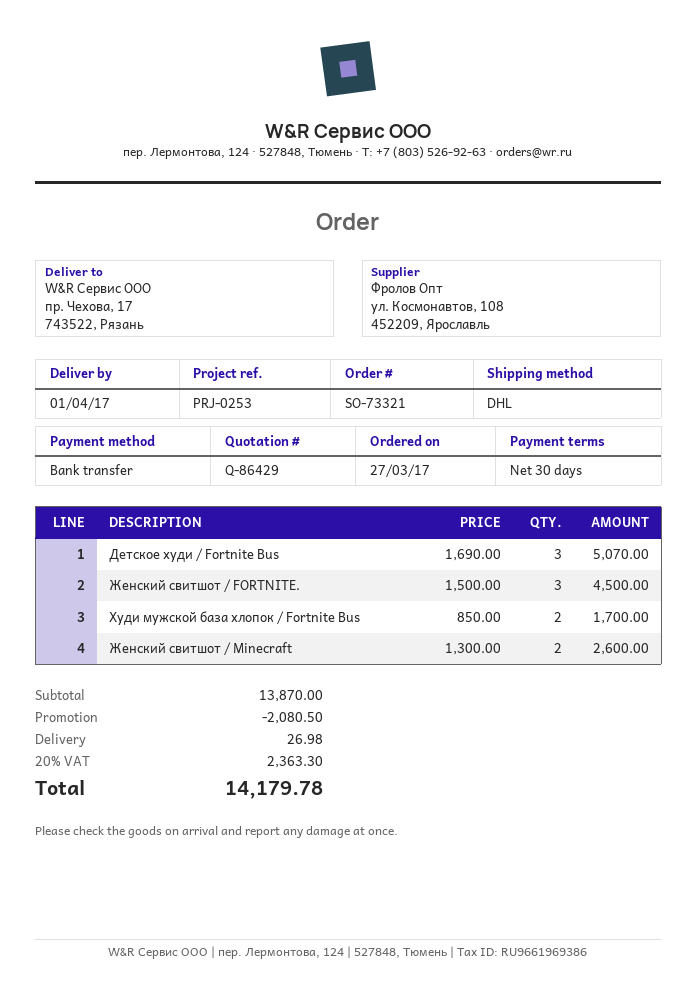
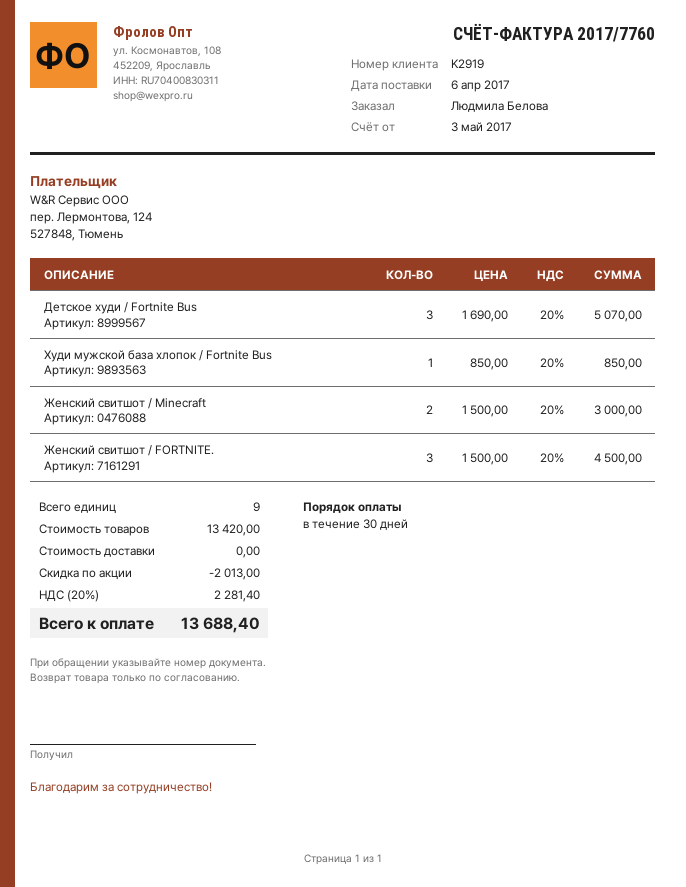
delivery date: 2017-04-01 -> 2017-04-06
Худи мужской база хлопок / Fortnite Bus: 2 x 850.00 = 1700.00 -> 1 x 850.00 = 850.00
Женский свитшот / Minecraft: 2 x 1300.00 = 2600.00 -> 2 x 1500.00 = 3000.00
subtotal: 13870.00 -> 13420.00
discount: 2080.50 -> 2013.00
shipping: 26.98 -> 0.00
tax: 20% = 2363.30 -> 20% = 2281.40
total: 14179.78 -> 13688.40

